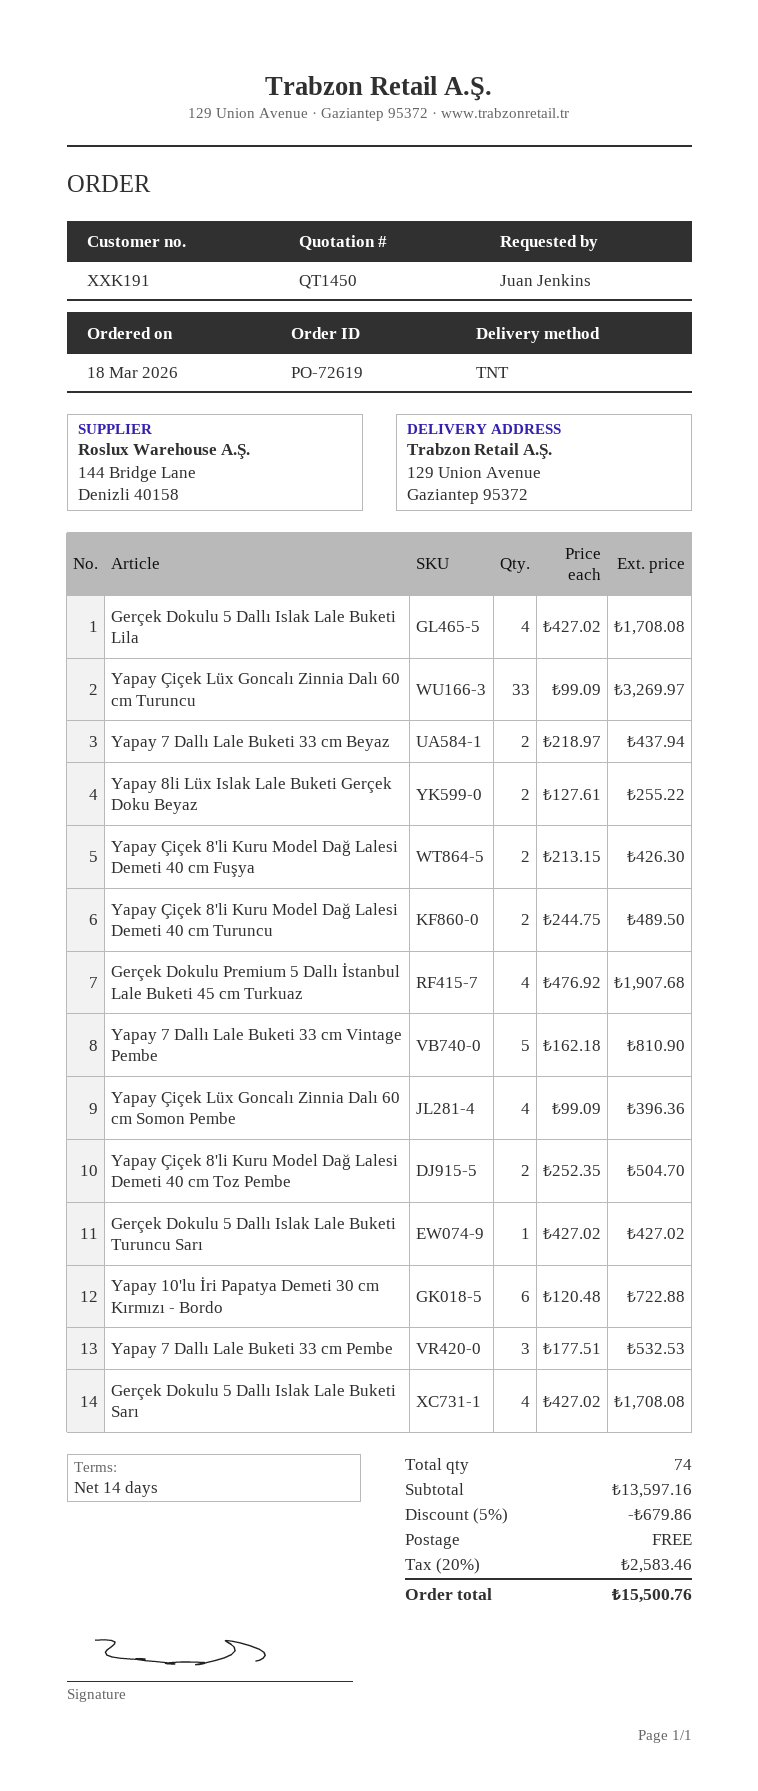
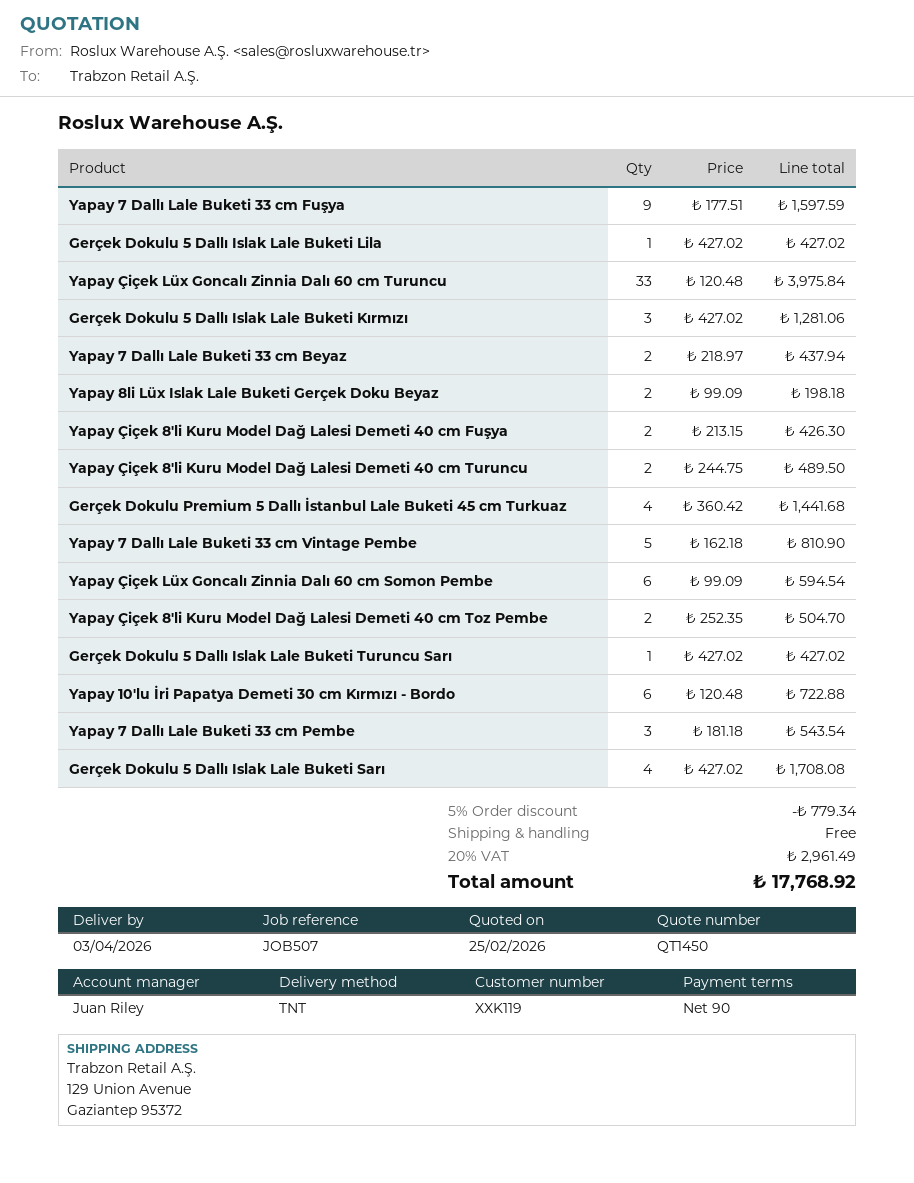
payment terms: 14 days -> 90 days
customer number: XXK191 -> XXK119
Gerçek Dokulu 5 Dallı Islak Lale Buketi Lila: 4 x 427.02 = 1708.08 -> 1 x 427.02 = 427.02
Yapay Çiçek Lüx Goncalı Zinnia Dalı 60 cm Turuncu: 33 x 99.09 = 3269.97 -> 33 x 120.48 = 3975.84
Yapay 8li Lüx Islak Lale Buketi Gerçek Doku Beyaz: 2 x 127.61 = 255.22 -> 2 x 99.09 = 198.18
Gerçek Dokulu Premium 5 Dallı İstanbul Lale Buketi 45 cm Turkuaz: 4 x 476.92 = 1907.68 -> 4 x 360.42 = 1441.68
Yapay Çiçek Lüx Goncalı Zinnia Dalı 60 cm Somon Pembe: 4 x 99.09 = 396.36 -> 6 x 99.09 = 594.54
Yapay 7 Dallı Lale Buketi 33 cm Pembe: 3 x 177.51 = 532.53 -> 3 x 181.18 = 543.54
Yapay 7 Dallı Lale Buketi 33 cm Fuşya: none -> 9 x 177.51 = 1597.59
Gerçek Dokulu 5 Dallı Islak Lale Buketi Kırmızı: none -> 3 x 427.02 = 1281.06
discount: 5% = 679.86 -> 5% = 779.34
tax: 20% = 2583.46 -> 20% = 2961.49
total: 15500.76 -> 17768.92

